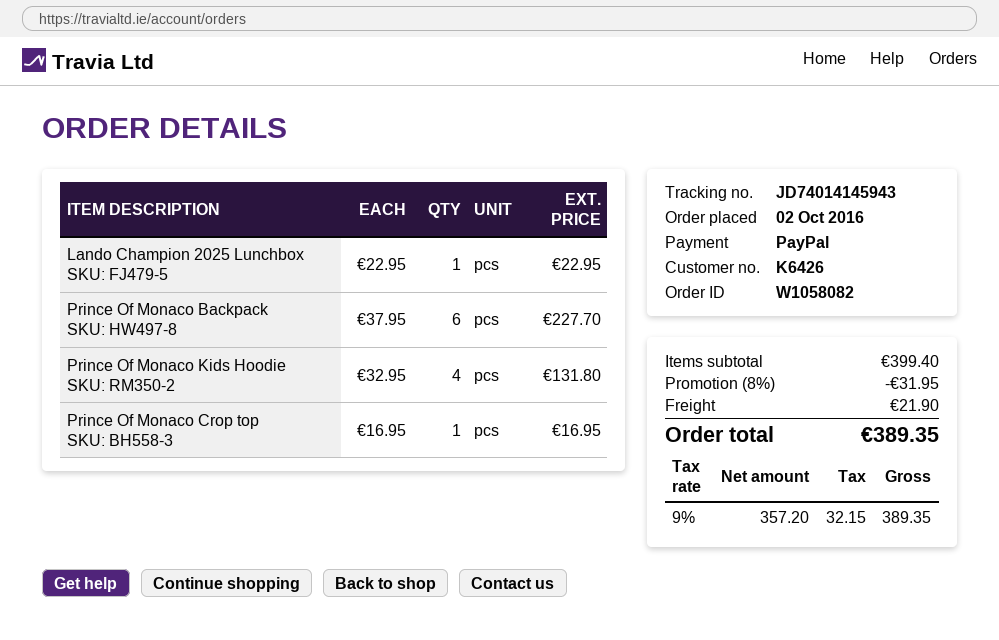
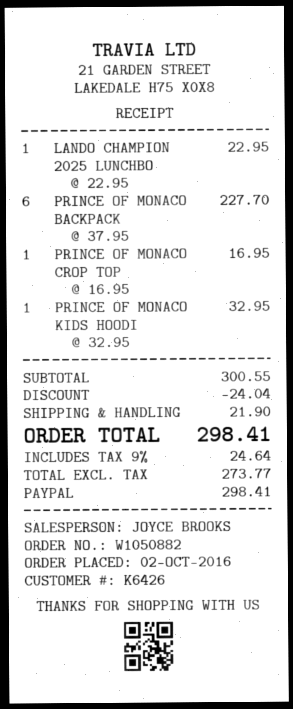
order number: W1058082 -> W1050882
Prince Of Monaco Kids Hoodie: 4 x 32.95 = 131.80 -> 1 x 32.95 = 32.95
subtotal: 399.40 -> 300.55
discount: 31.95 -> 24.04
net: 357.20 -> 273.77
tax: 9% = 32.15 -> 9% = 24.64
total: 389.35 -> 298.41

